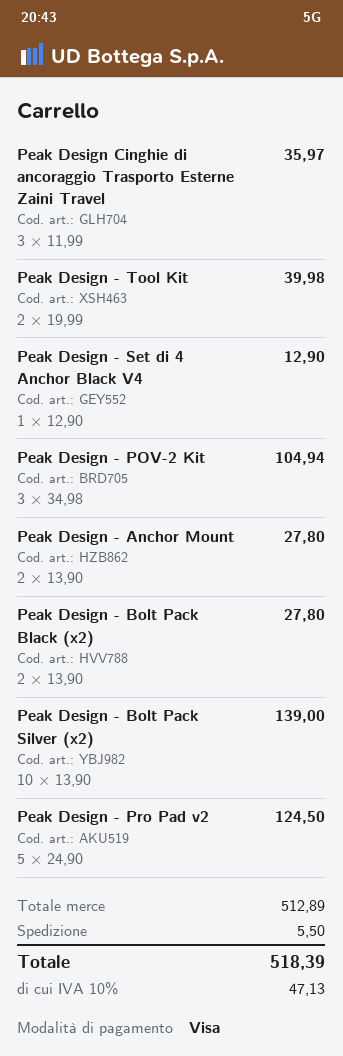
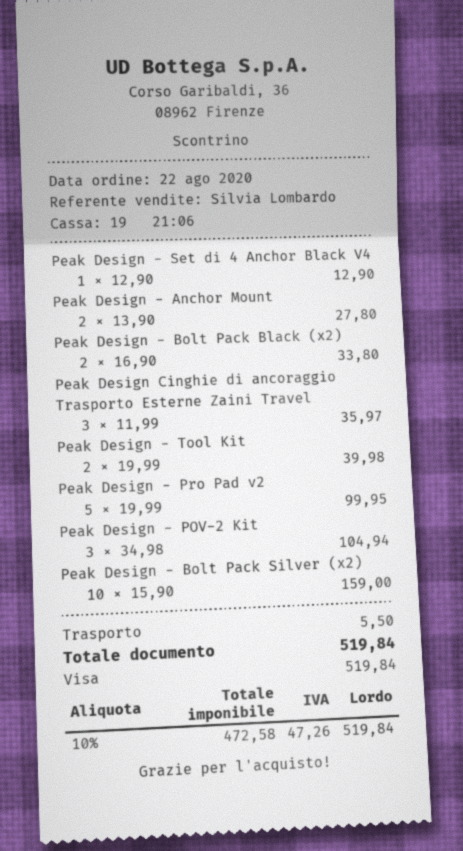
Peak Design - Bolt Pack Black (x2): 2 x 13.90 = 27.80 -> 2 x 16.90 = 33.80
Peak Design - Bolt Pack Silver (x2): 10 x 13.90 = 139.00 -> 10 x 15.90 = 159.00
Peak Design - Pro Pad v2: 5 x 24.90 = 124.50 -> 5 x 19.99 = 99.95
tax: 10% = 47.13 -> 10% = 47.26
total: 518.39 -> 519.84

